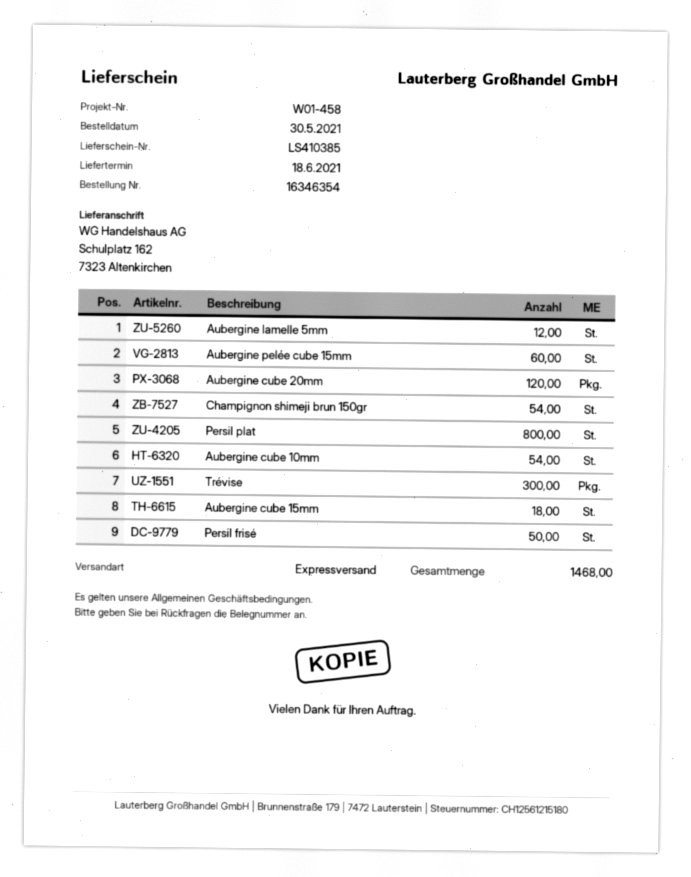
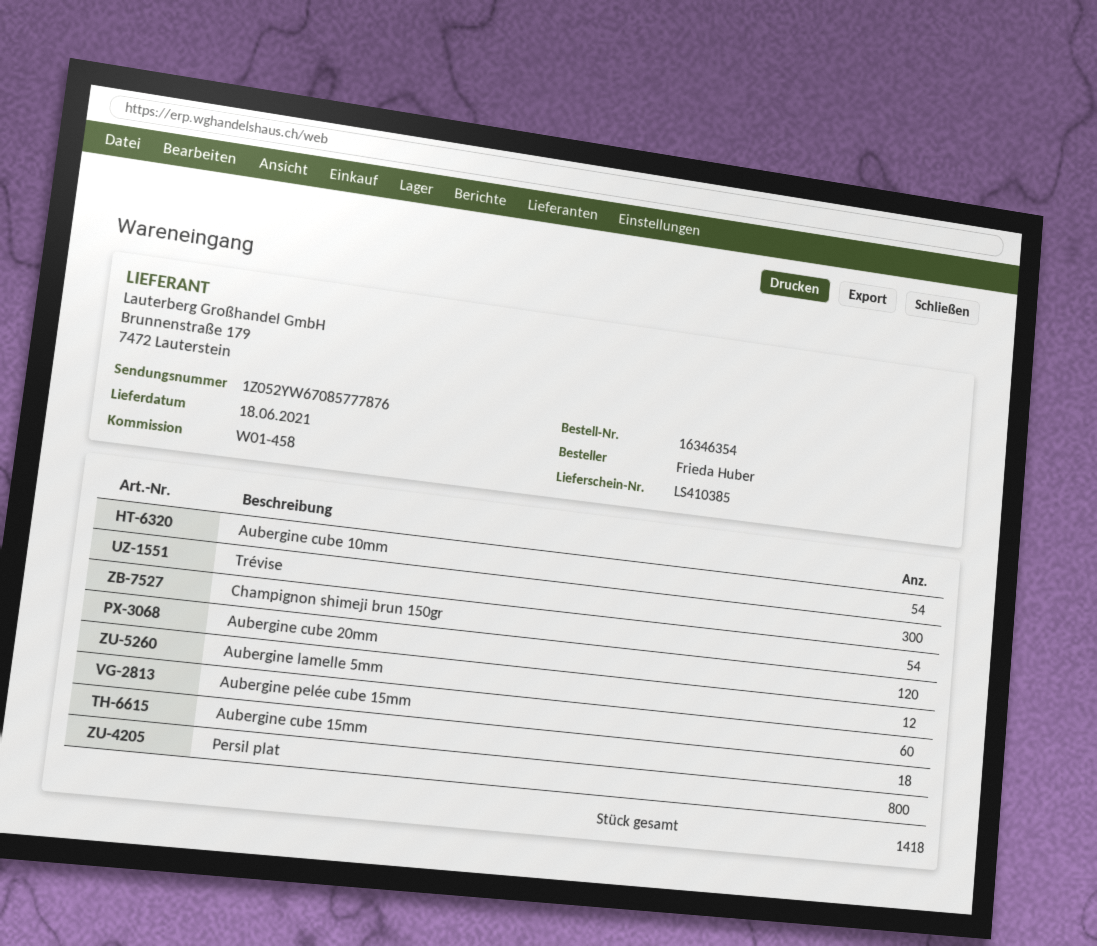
Persil frisé: 50 -> none
total quantity: 1468 -> 1418

